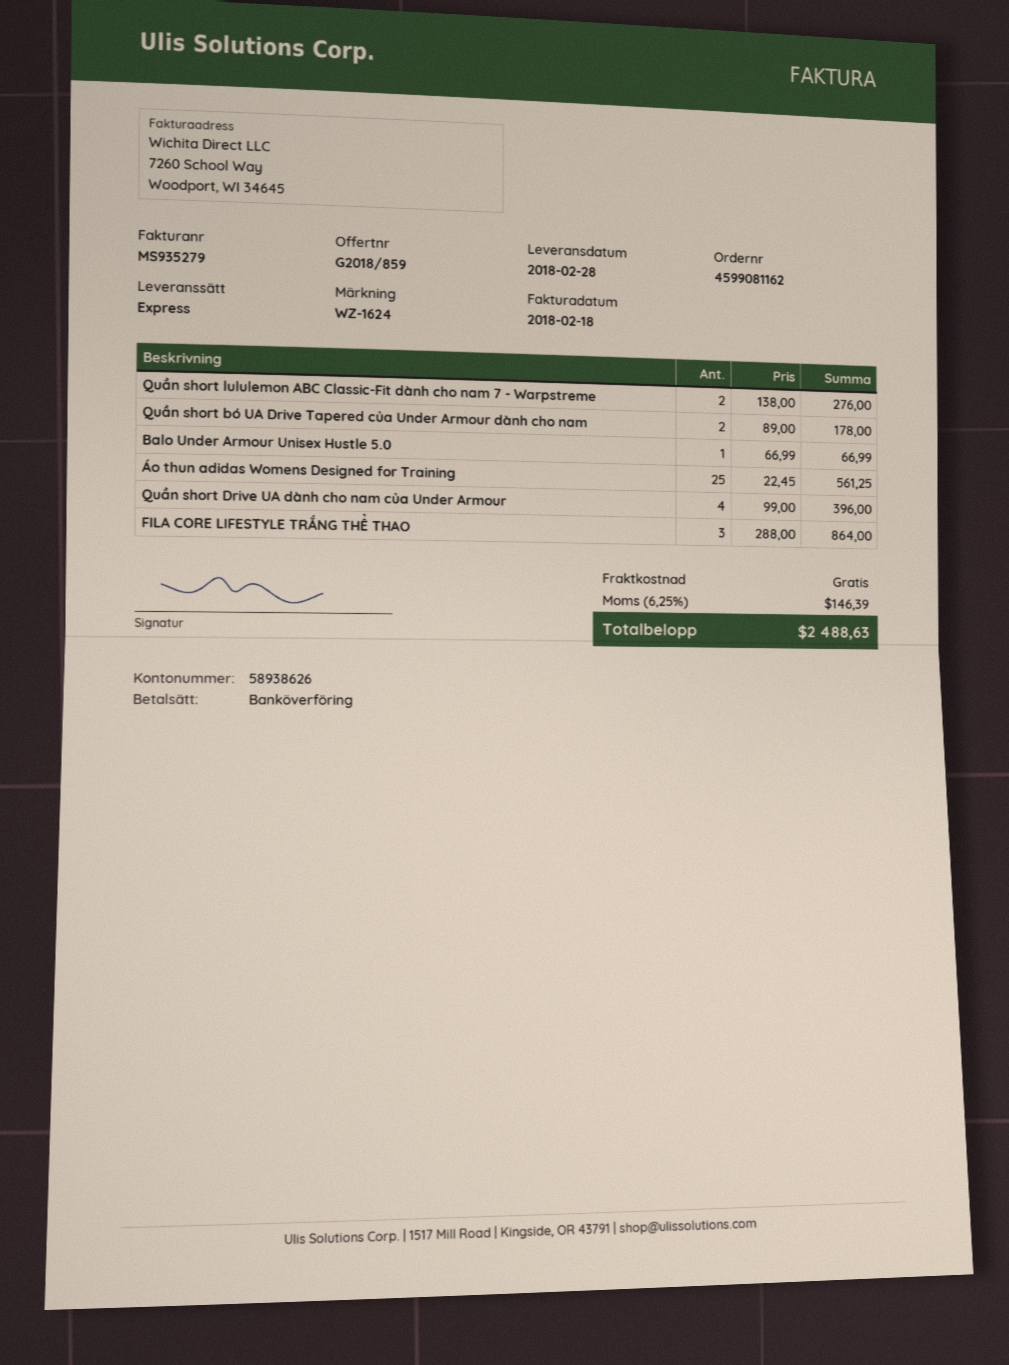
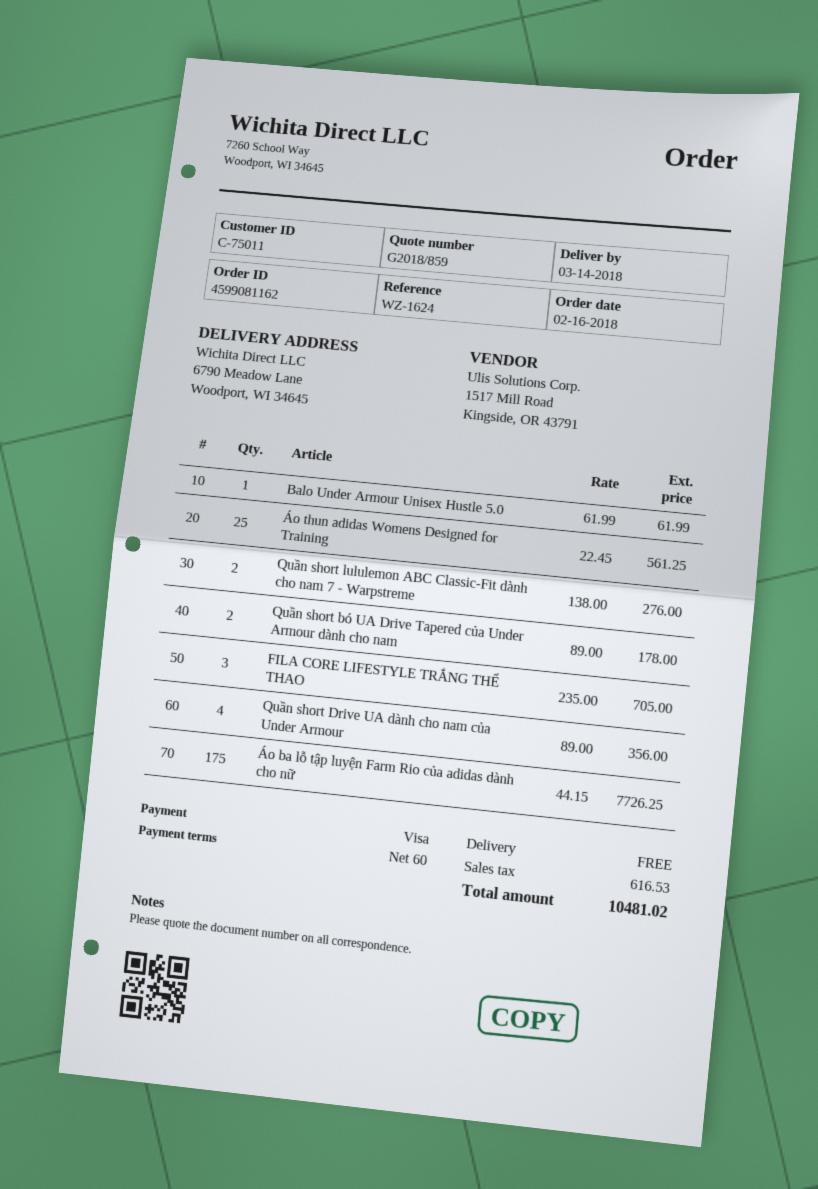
delivery date: 2018-02-28 -> 2018-03-14
payment method: bank transfer -> Visa
Balo Under Armour Unisex Hustle 5.0: 1 x 66.99 = 66.99 -> 1 x 61.99 = 61.99
Quần short Drive UA dành cho nam của Under Armour: 4 x 99.00 = 396.00 -> 4 x 89.00 = 356.00
FILA CORE LIFESTYLE TRẮNG THỂ THAO: 3 x 288.00 = 864.00 -> 3 x 235.00 = 705.00
Áo ba lỗ tập luyện Farm Rio của adidas dành cho nữ: none -> 175 x 44.15 = 7726.25
tax: 146.39 -> 616.53
total: 2488.63 -> 10481.02

